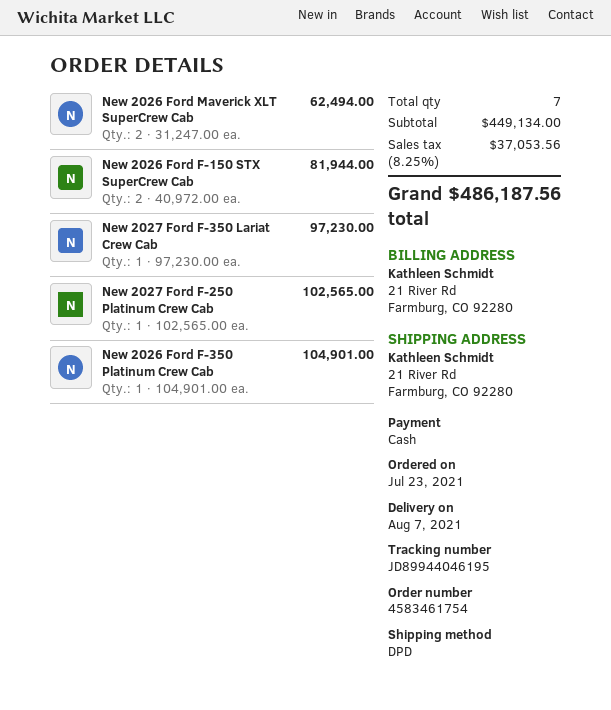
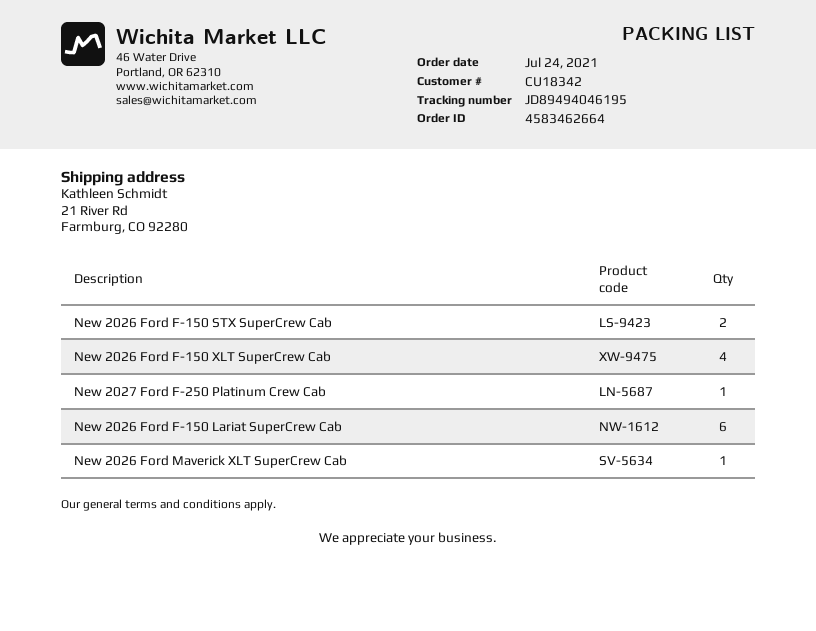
order number: 4583461754 -> 4583462664
order date: 2021-07-23 -> 2021-07-24
tracking number: JD89944046195 -> JD89494046195
New 2026 Ford Maverick XLT SuperCrew Cab: 2 -> 1
New 2027 Ford F-350 Lariat Crew Cab: 1 -> none
New 2026 Ford F-350 Platinum Crew Cab: 1 -> none
New 2026 Ford F-150 XLT SuperCrew Cab: none -> 4
New 2026 Ford F-150 Lariat SuperCrew Cab: none -> 6

